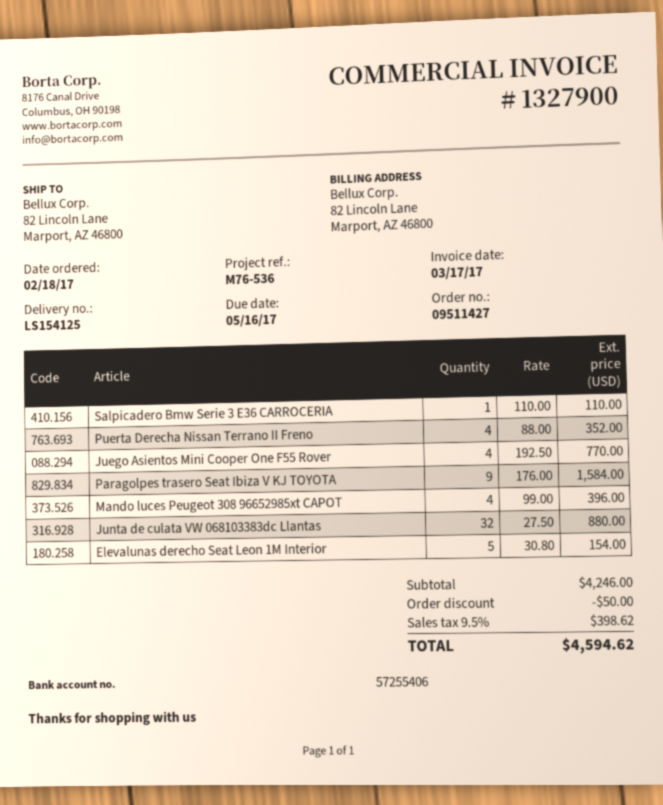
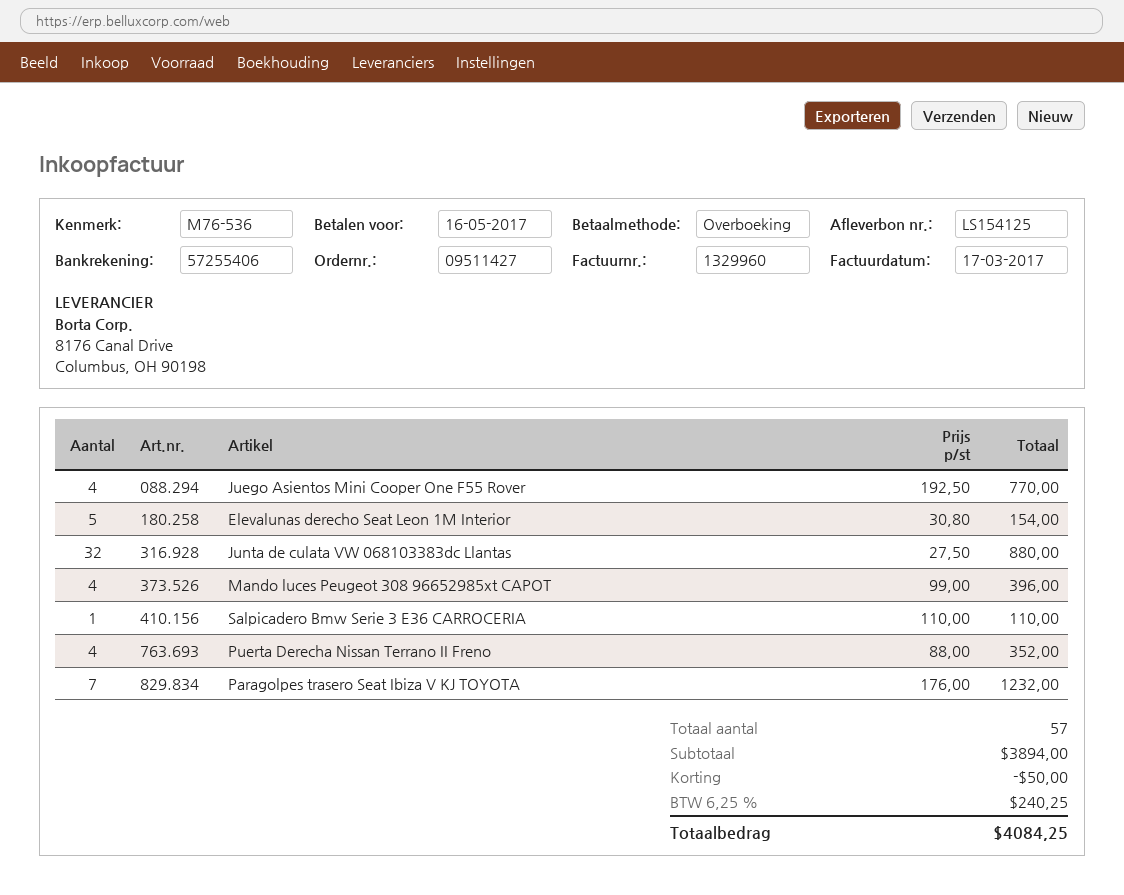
invoice number: 1327900 -> 1329960
Paragolpes trasero Seat Ibiza V KJ TOYOTA: 9 x 176.00 = 1584.00 -> 7 x 176.00 = 1232.00
subtotal: 4246.00 -> 3894.00
tax: 9.5% = 398.62 -> 6.25% = 240.25
total: 4594.62 -> 4084.25

